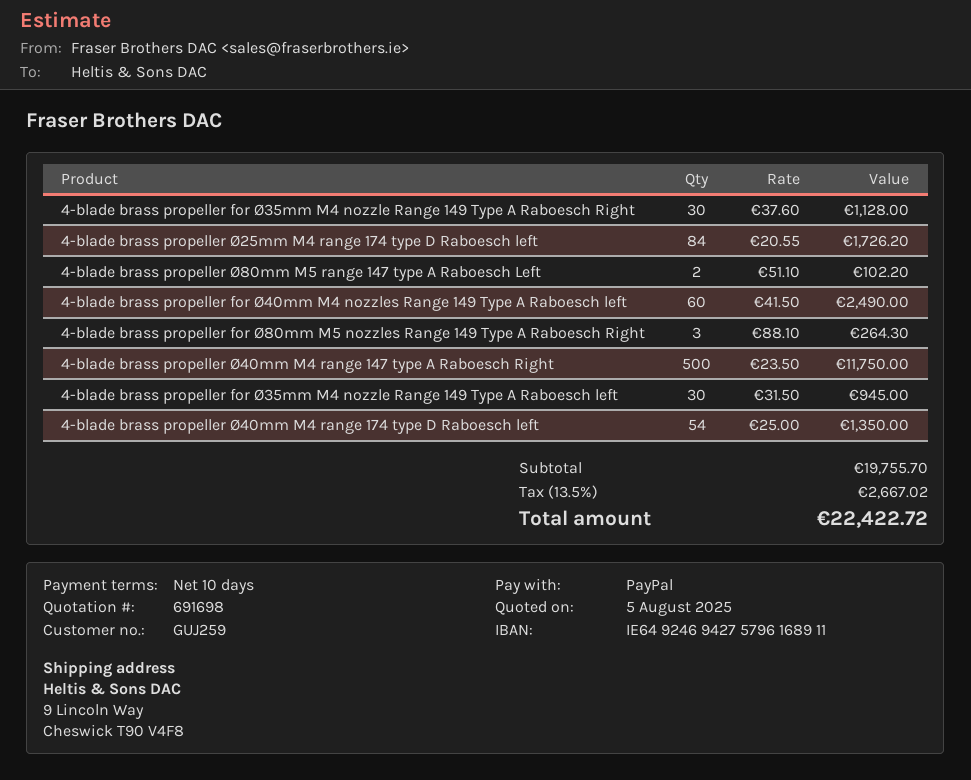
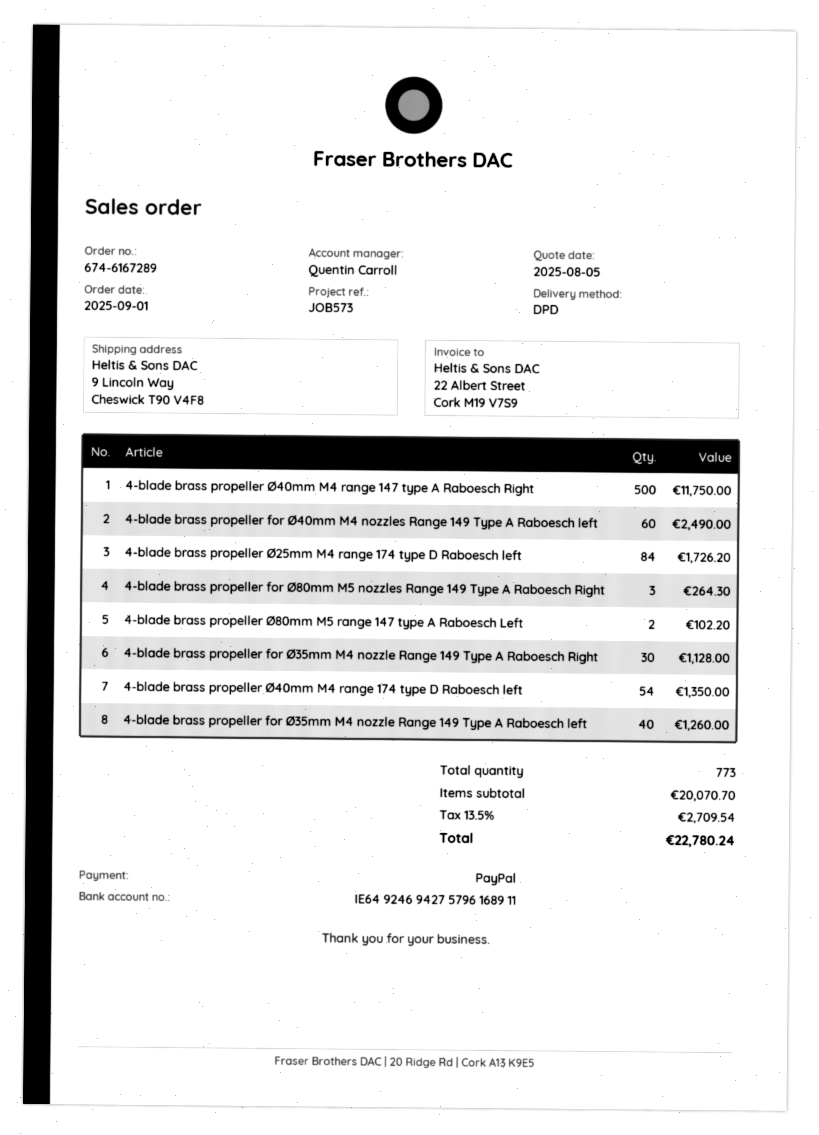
4-blade brass propeller for Ø35mm M4 nozzle Range 149 Type A Raboesch left: 30 for 945.00 -> 40 for 1260.00
subtotal: 19755.70 -> 20070.70
tax: 13.5% = 2667.02 -> 13.5% = 2709.54
total: 22422.72 -> 22780.24

